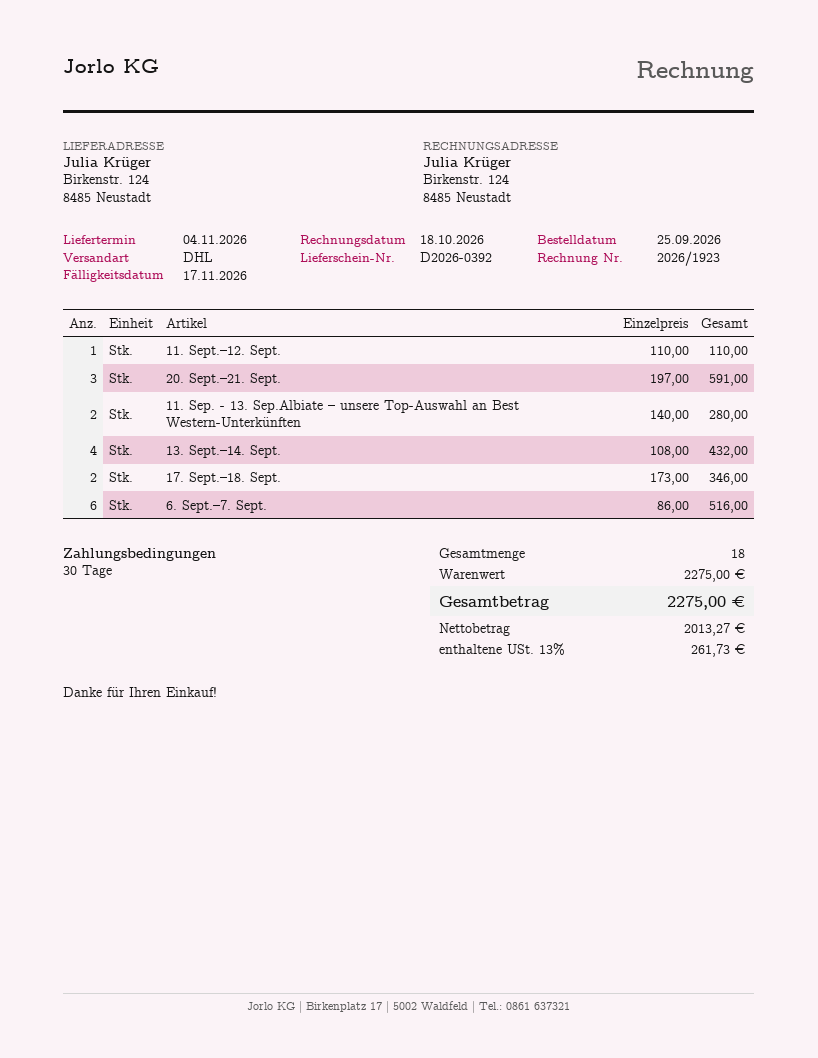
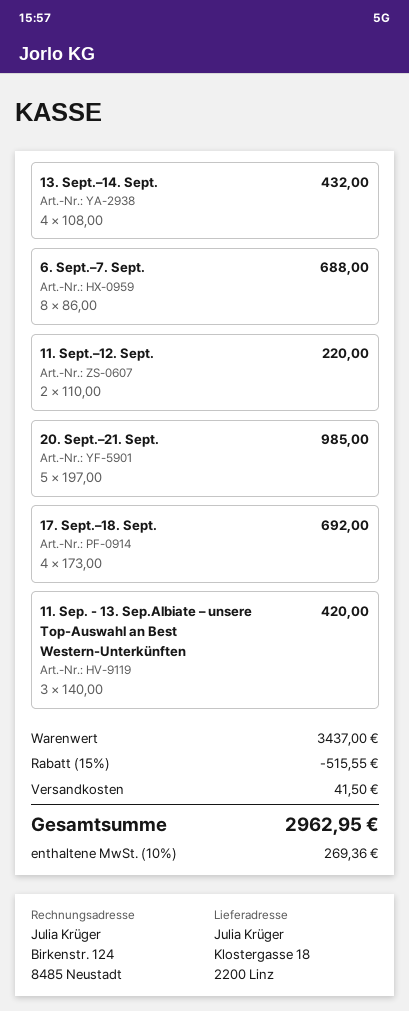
ship to: Birkenstr. 124, 8485 Neustadt -> Klostergasse 18, 2200 Linz
11. Sept.–12. Sept.: 1 x 110.00 = 110.00 -> 2 x 110.00 = 220.00
20. Sept.–21. Sept.: 3 x 197.00 = 591.00 -> 5 x 197.00 = 985.00
11. Sep. - 13. Sep.Albiate – unsere Top-Auswahl an Best Western-Unterkünften: 2 x 140.00 = 280.00 -> 3 x 140.00 = 420.00
17. Sept.–18. Sept.: 2 x 173.00 = 346.00 -> 4 x 173.00 = 692.00
6. Sept.–7. Sept.: 6 x 86.00 = 516.00 -> 8 x 86.00 = 688.00
subtotal: 2275.00 -> 3437.00
discount: none -> 15% = 515.55
shipping: none -> 41.50
tax: 13% = 261.73 -> 10% = 269.36
total: 2275.00 -> 2962.95

